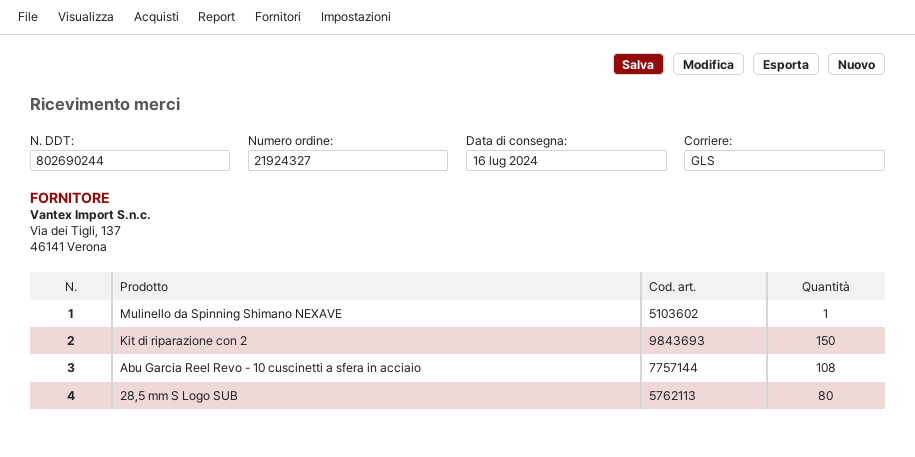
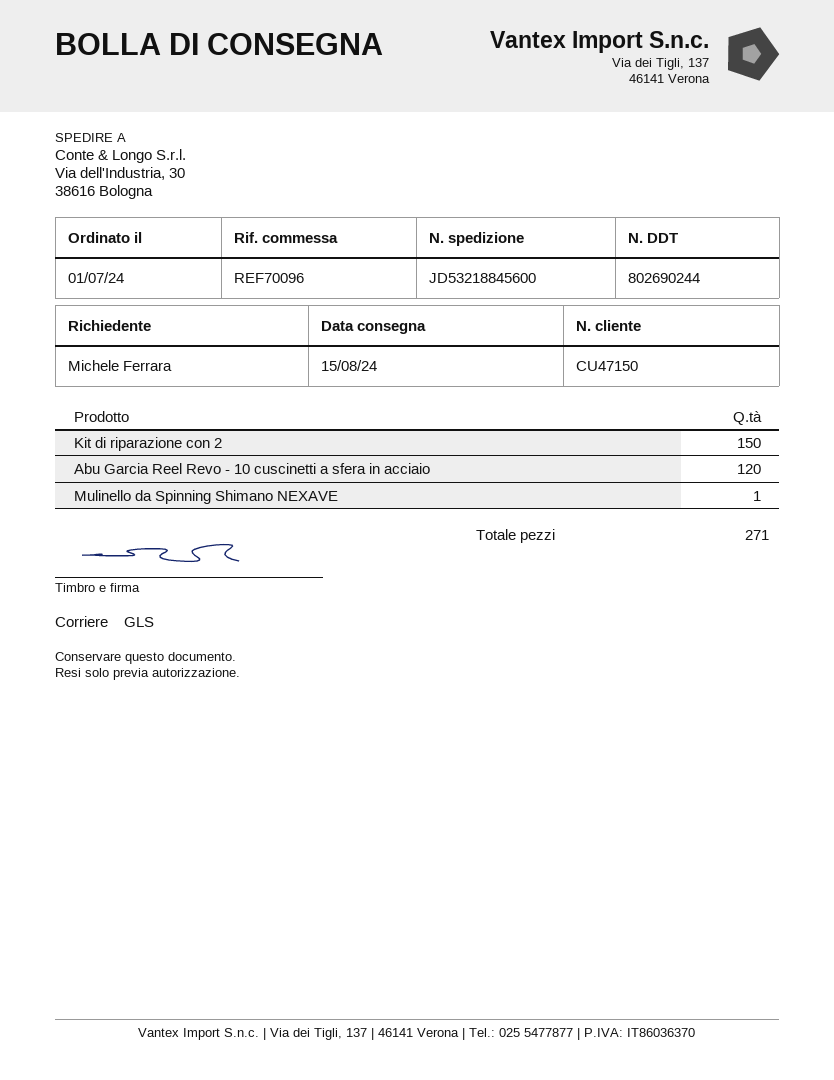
delivery date: 2024-07-16 -> 2024-08-15
Abu Garcia Reel Revo - 10 cuscinetti a sfera in acciaio: 108 -> 120
28,5 mm S Logo SUB: 80 -> none

